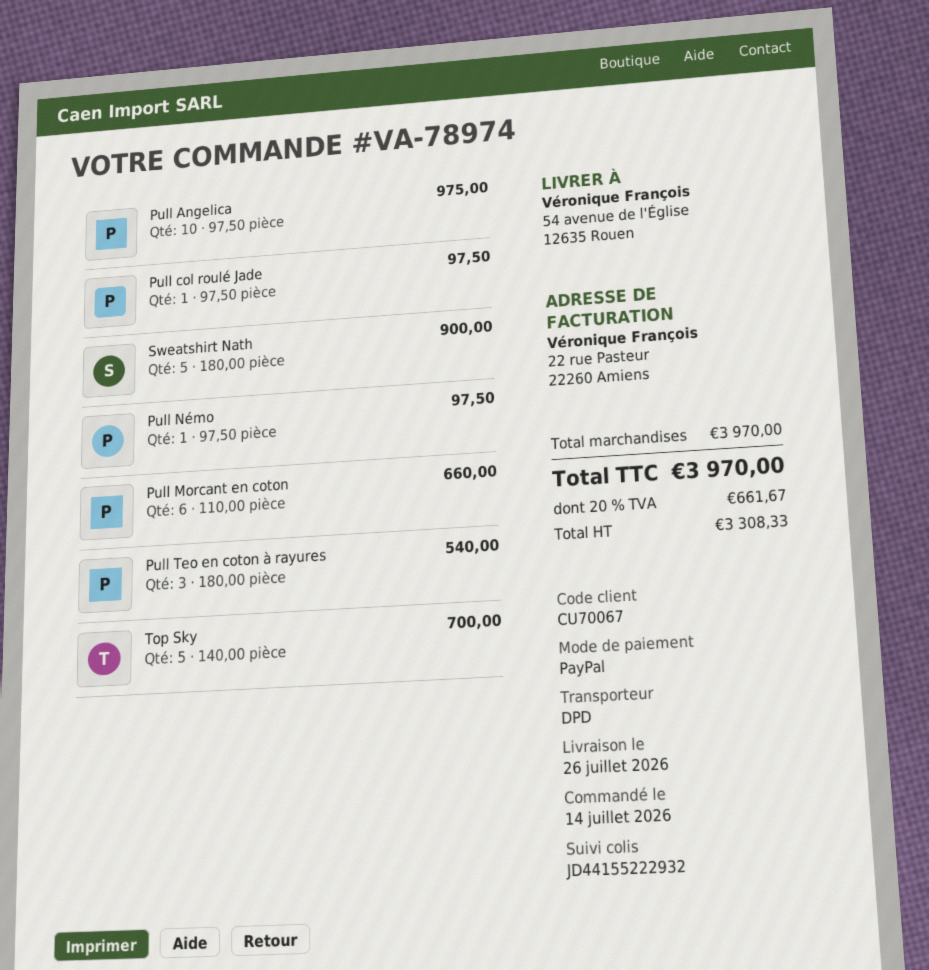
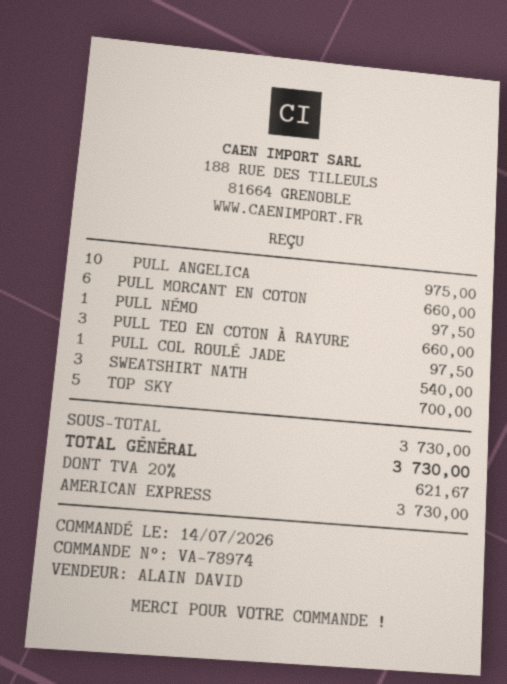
payment method: PayPal -> American Express
Sweatshirt Nath: 5 for 900.00 -> 3 for 540.00
Pull Teo en coton à rayures: 3 for 540.00 -> 3 for 660.00
subtotal: 3970.00 -> 3730.00
tax: 20% = 661.67 -> 20% = 621.67
total: 3970.00 -> 3730.00

